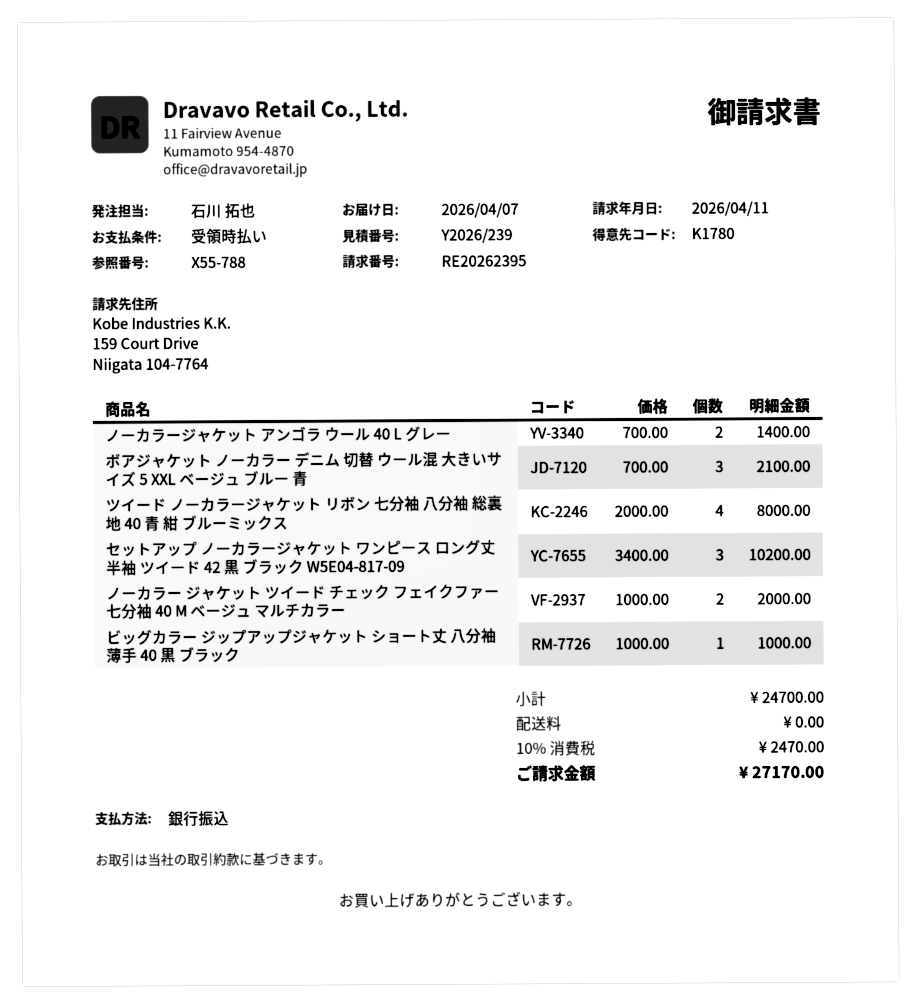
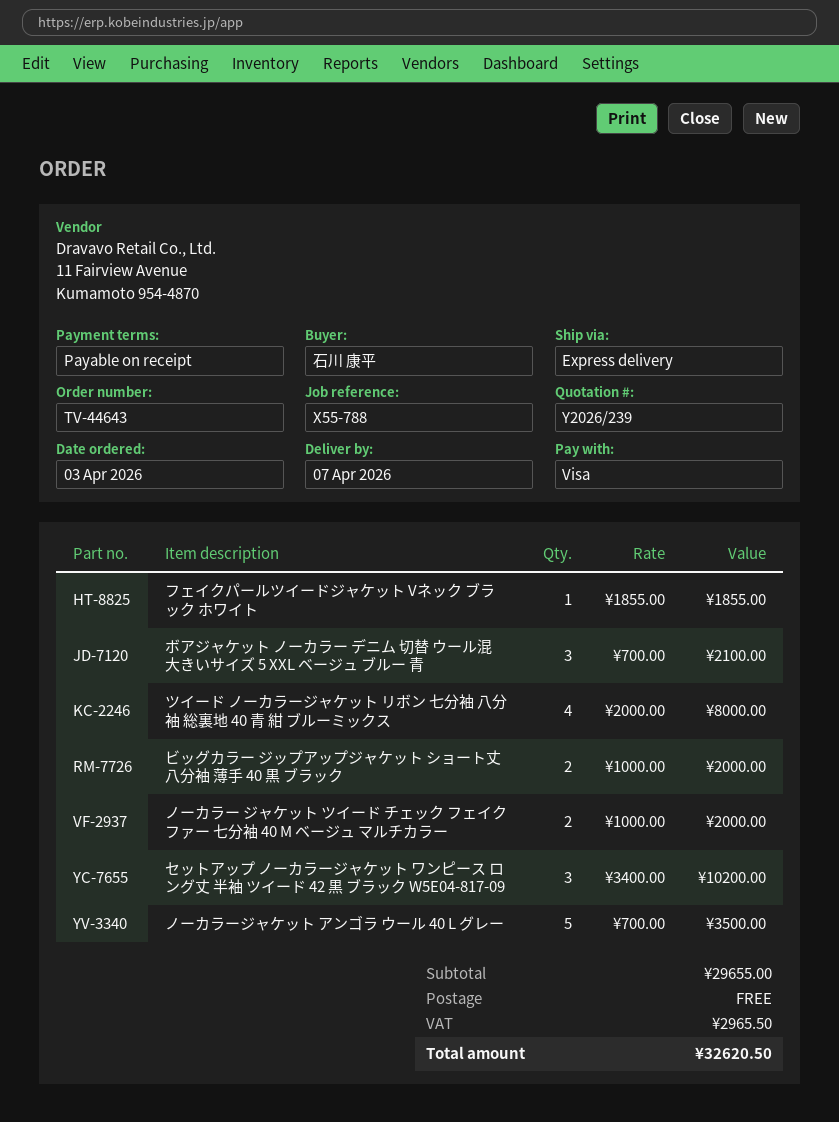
ordered by: 石川 拓也 -> 石川 康平
payment method: bank transfer -> Visa
ノーカラージャケット アンゴラ ウール 40 L グレー: 2 x 700.00 = 1400.00 -> 5 x 700.00 = 3500.00
ビッグカラー ジップアップジャケット ショート丈 八分袖 薄手 40 黒 ブラック: 1 x 1000.00 = 1000.00 -> 2 x 1000.00 = 2000.00
フェイクパールツイードジャケット Vネック ブラック ホワイト: none -> 1 x 1855.00 = 1855.00
subtotal: 24700.00 -> 29655.00
tax: 2470.00 -> 2965.50
total: 27170.00 -> 32620.50

